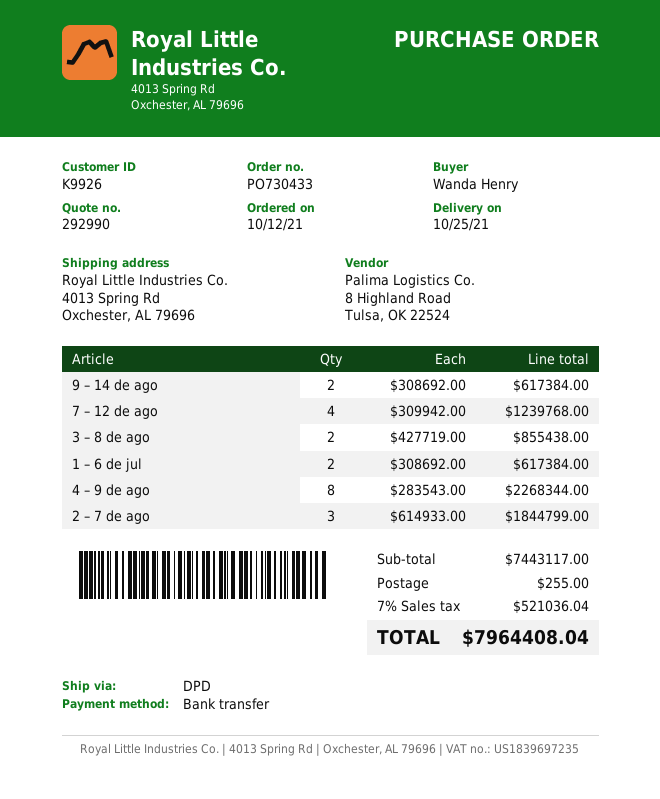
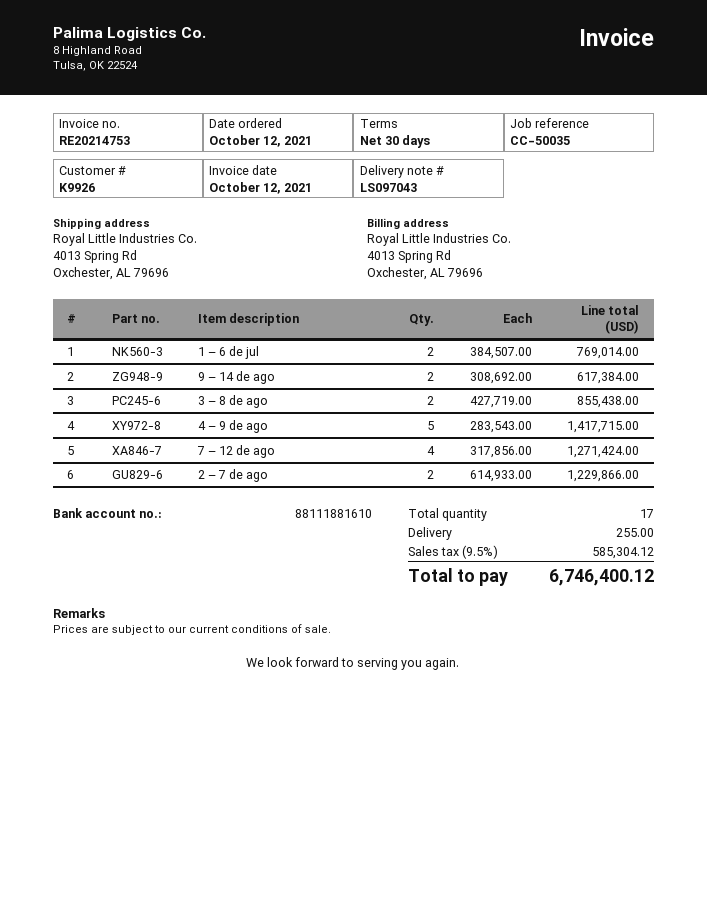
7 – 12 de ago: 4 x 309942.00 = 1239768.00 -> 4 x 317856.00 = 1271424.00
1 – 6 de jul: 2 x 308692.00 = 617384.00 -> 2 x 384507.00 = 769014.00
4 – 9 de ago: 8 x 283543.00 = 2268344.00 -> 5 x 283543.00 = 1417715.00
2 – 7 de ago: 3 x 614933.00 = 1844799.00 -> 2 x 614933.00 = 1229866.00
tax: 7% = 521036.04 -> 9.5% = 585304.12
total: 7964408.04 -> 6746400.12

